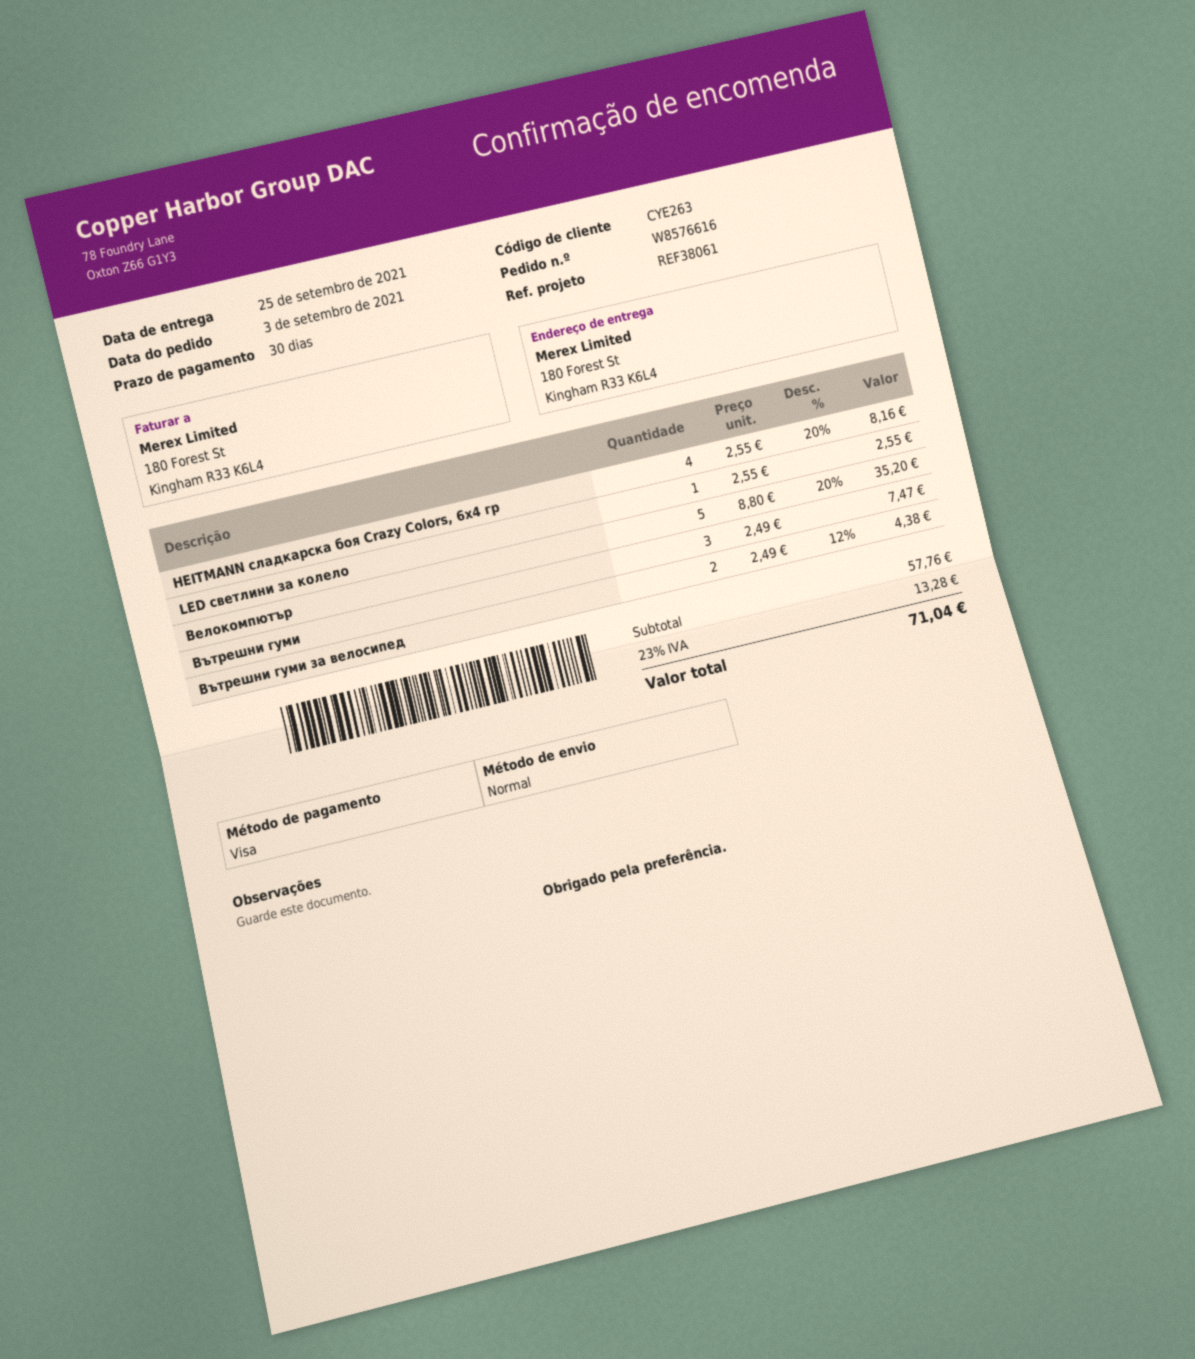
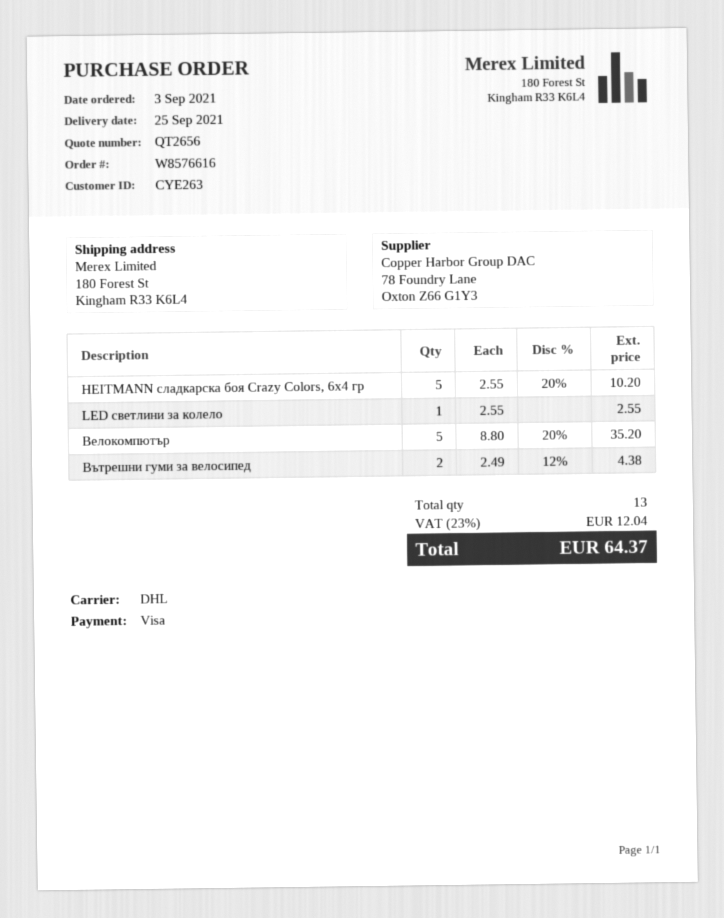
shipping method: standard -> DHL
HEITMANN сладкарска боя Crazy Colors, 6x4 гр: 4 x 2.55 - 20% = 8.16 -> 5 x 2.55 - 20% = 10.20
Вътрешни гуми: 3 x 2.49 = 7.47 -> none
tax: 23% = 13.28 -> 23% = 12.04
total: 71.04 -> 64.37

